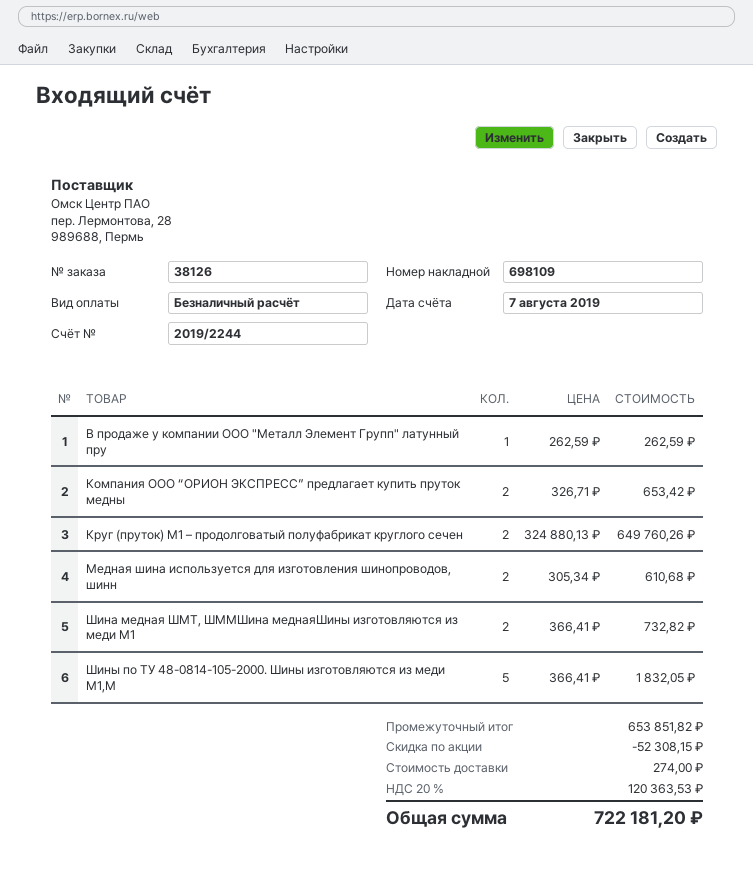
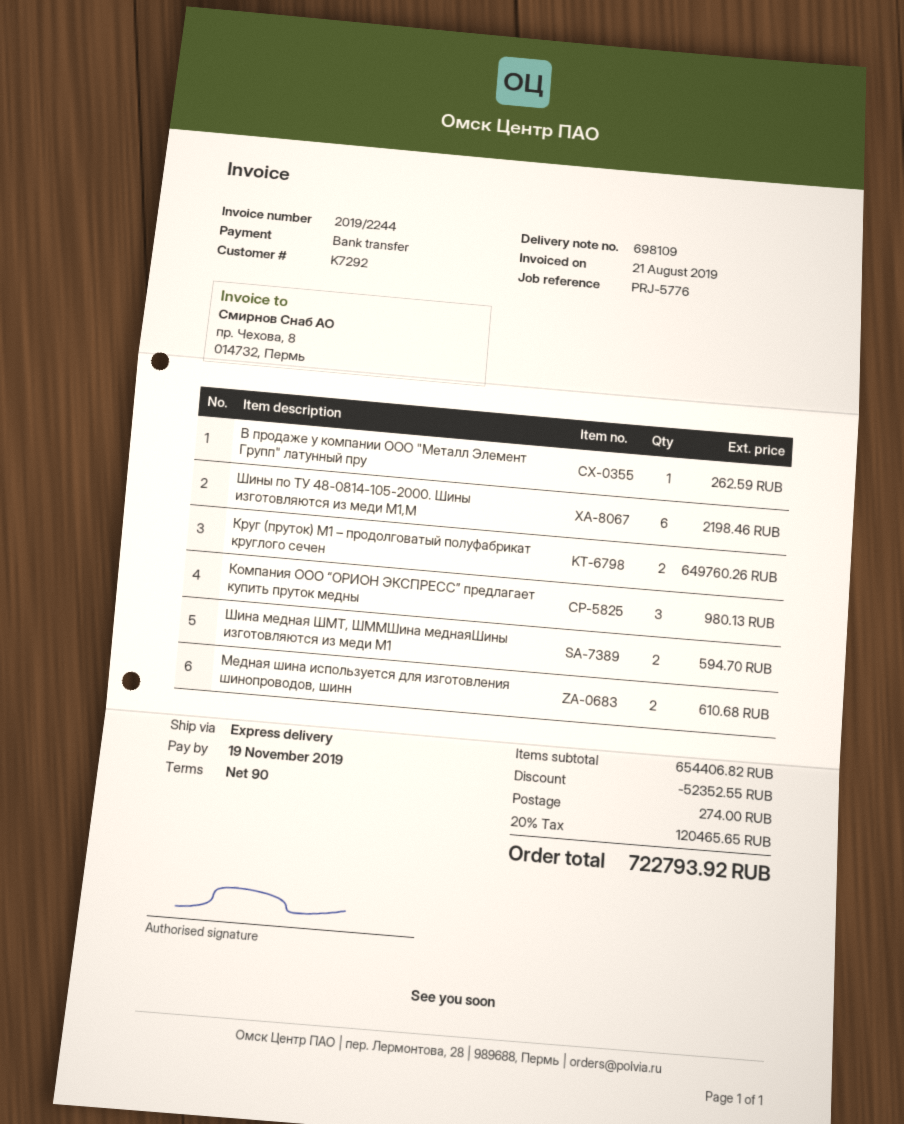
invoice date: 2019-08-07 -> 2019-08-21
Компания ООО “ОРИОН ЭКСПРЕСС” предлагает купить пруток медны: 2 for 653.42 -> 3 for 980.13
Шина медная ШМТ, ШММШина меднаяШины изготовляются из меди М1: 2 for 732.82 -> 2 for 594.70
Шины по ТУ 48-0814-105-2000. Шины изготовляются из меди М1,М: 5 for 1832.05 -> 6 for 2198.46
subtotal: 653851.82 -> 654406.82
discount: 52308.15 -> 52352.55
tax: 20% = 120363.53 -> 20% = 120465.65
total: 722181.20 -> 722793.92

